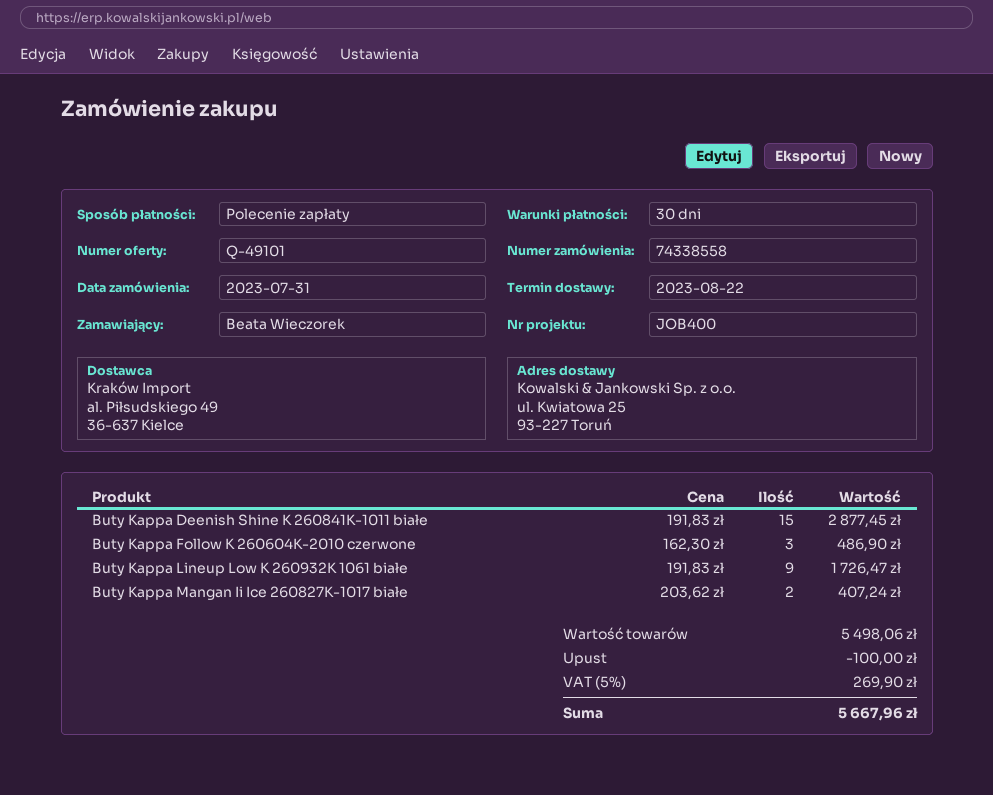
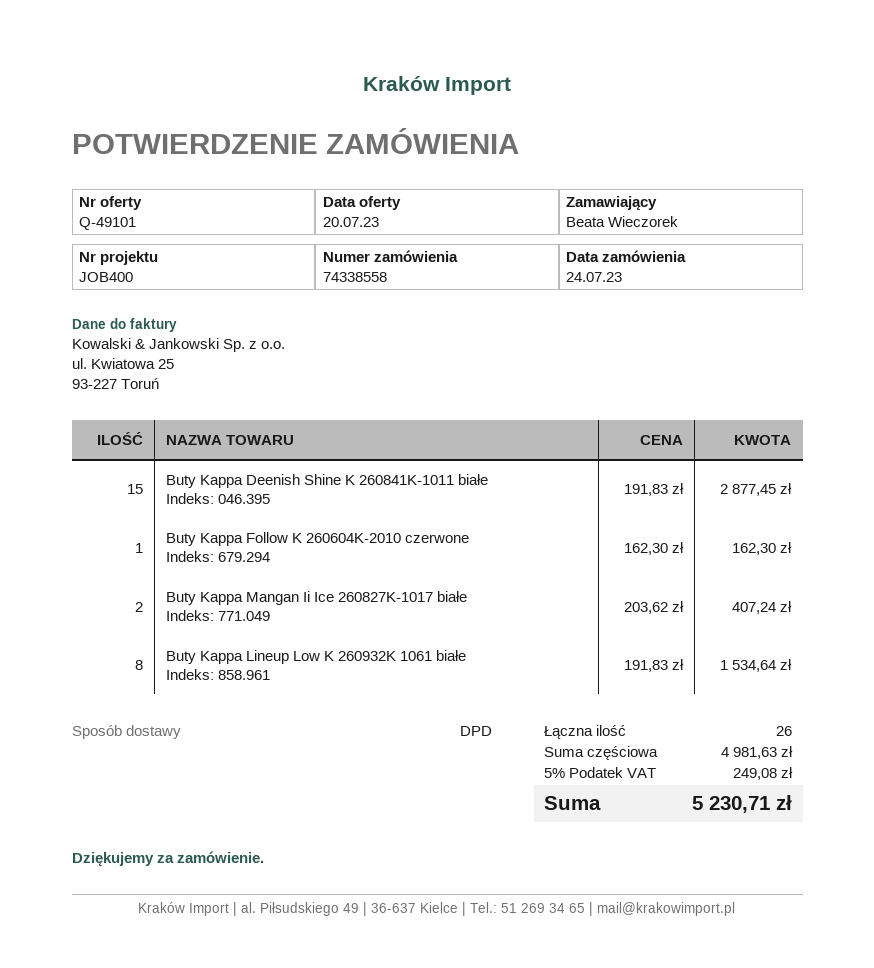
order date: 2023-07-31 -> 2023-07-24
Buty Kappa Follow K 260604K-2010 czerwone: 3 x 162.30 = 486.90 -> 1 x 162.30 = 162.30
Buty Kappa Lineup Low K 260932K 1061 białe: 9 x 191.83 = 1726.47 -> 8 x 191.83 = 1534.64
subtotal: 5498.06 -> 4981.63
discount: 100.00 -> none
tax: 5% = 269.90 -> 5% = 249.08
total: 5667.96 -> 5230.71

